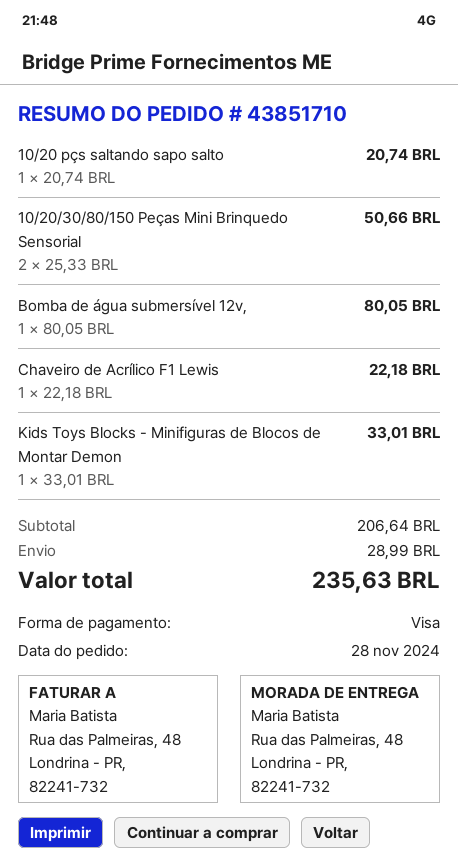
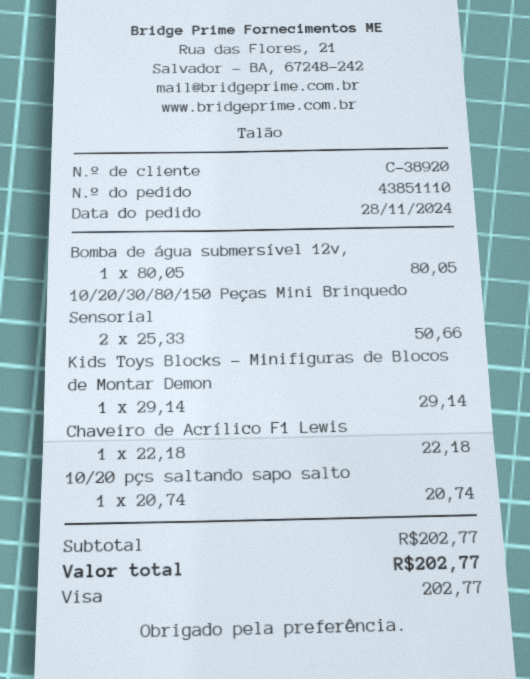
order number: 43851710 -> 43851110
Kids Toys Blocks - Minifiguras de Blocos de Montar Demon: 1 x 33.01 = 33.01 -> 1 x 29.14 = 29.14
subtotal: 206.64 -> 202.77
shipping: 28.99 -> none
total: 235.63 -> 202.77

